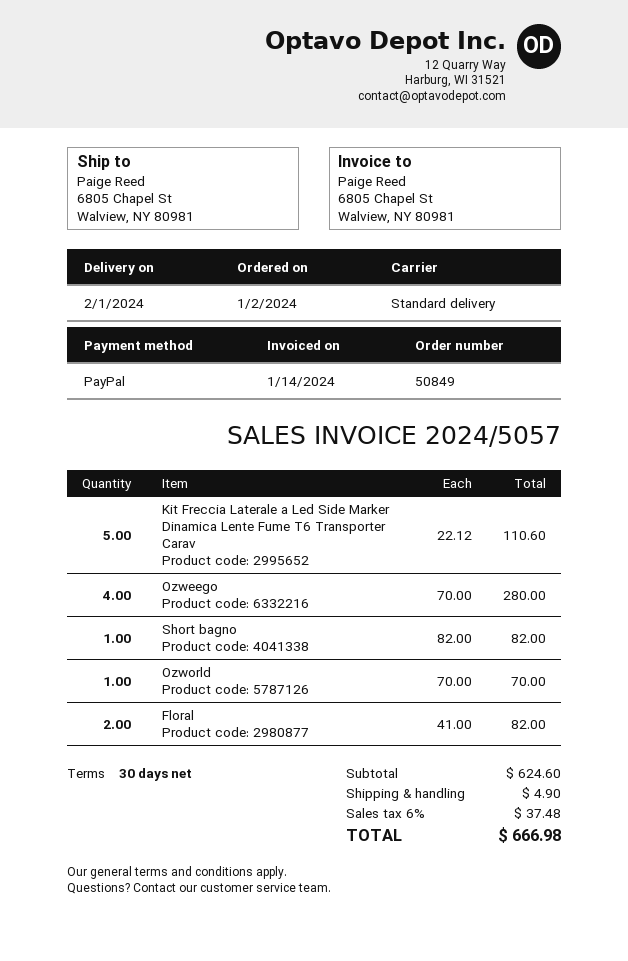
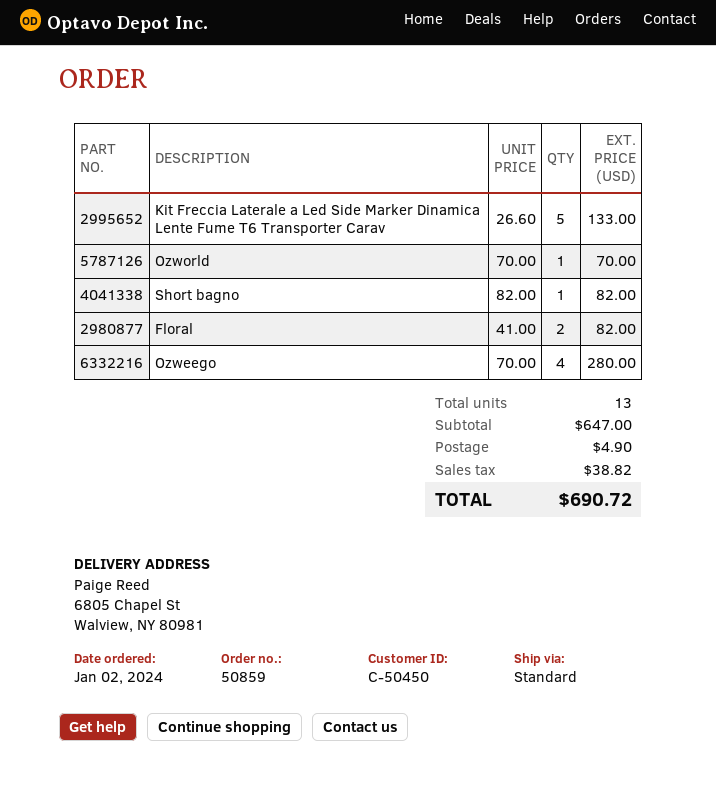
order number: 50849 -> 50859
Kit Freccia Laterale a Led Side Marker Dinamica Lente Fume T6 Transporter Carav: 5 x 22.12 = 110.60 -> 5 x 26.60 = 133.00
subtotal: 624.60 -> 647.00
tax: 37.48 -> 38.82
total: 666.98 -> 690.72

